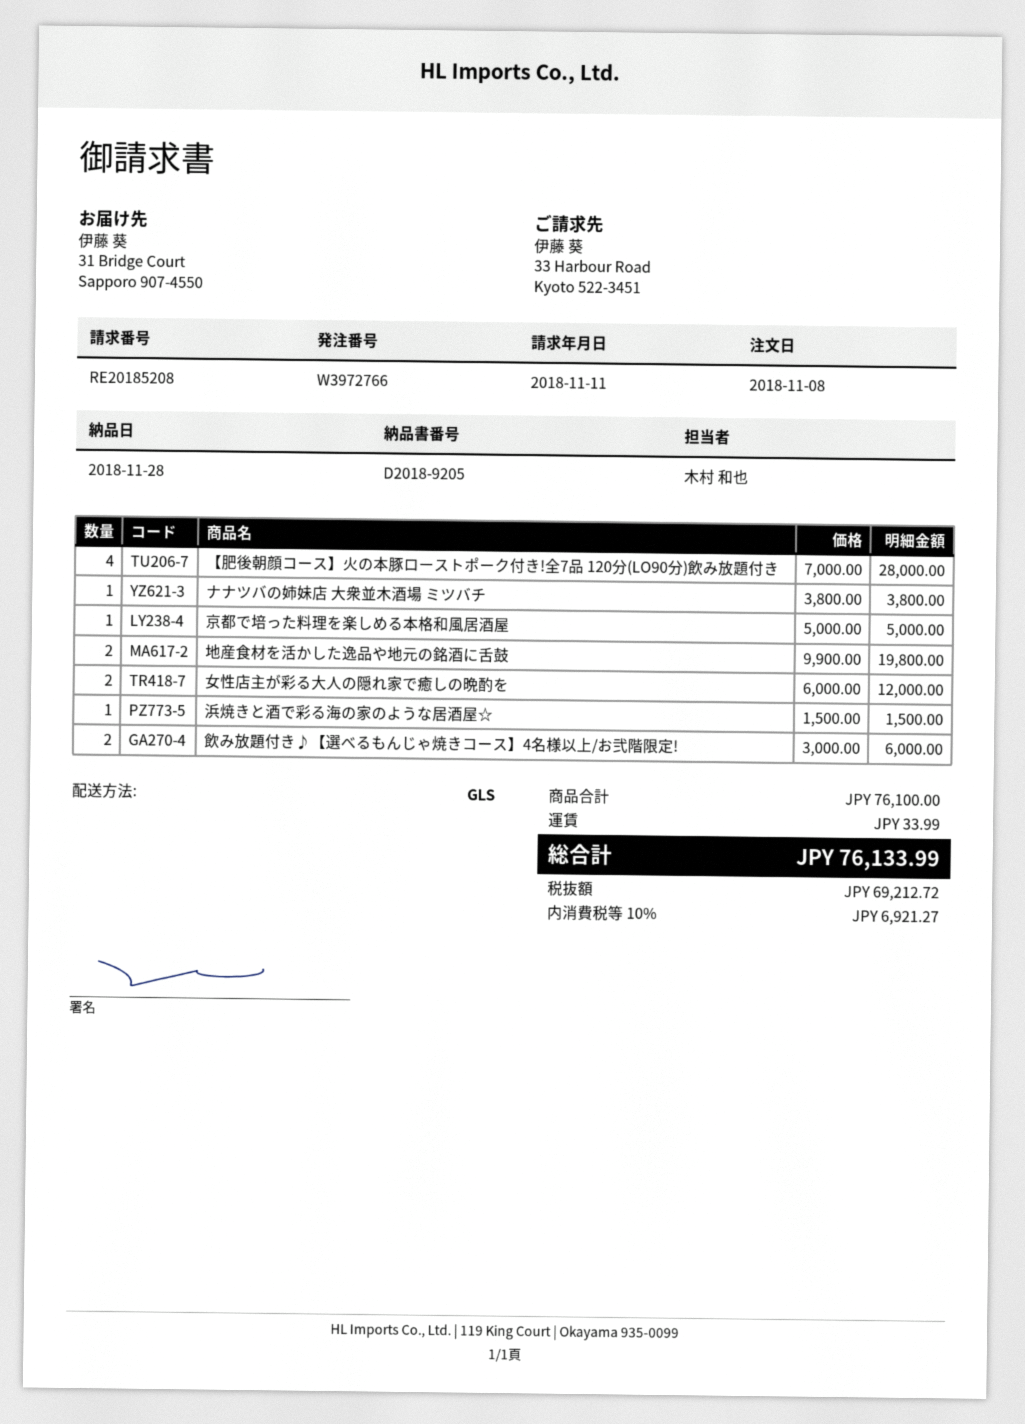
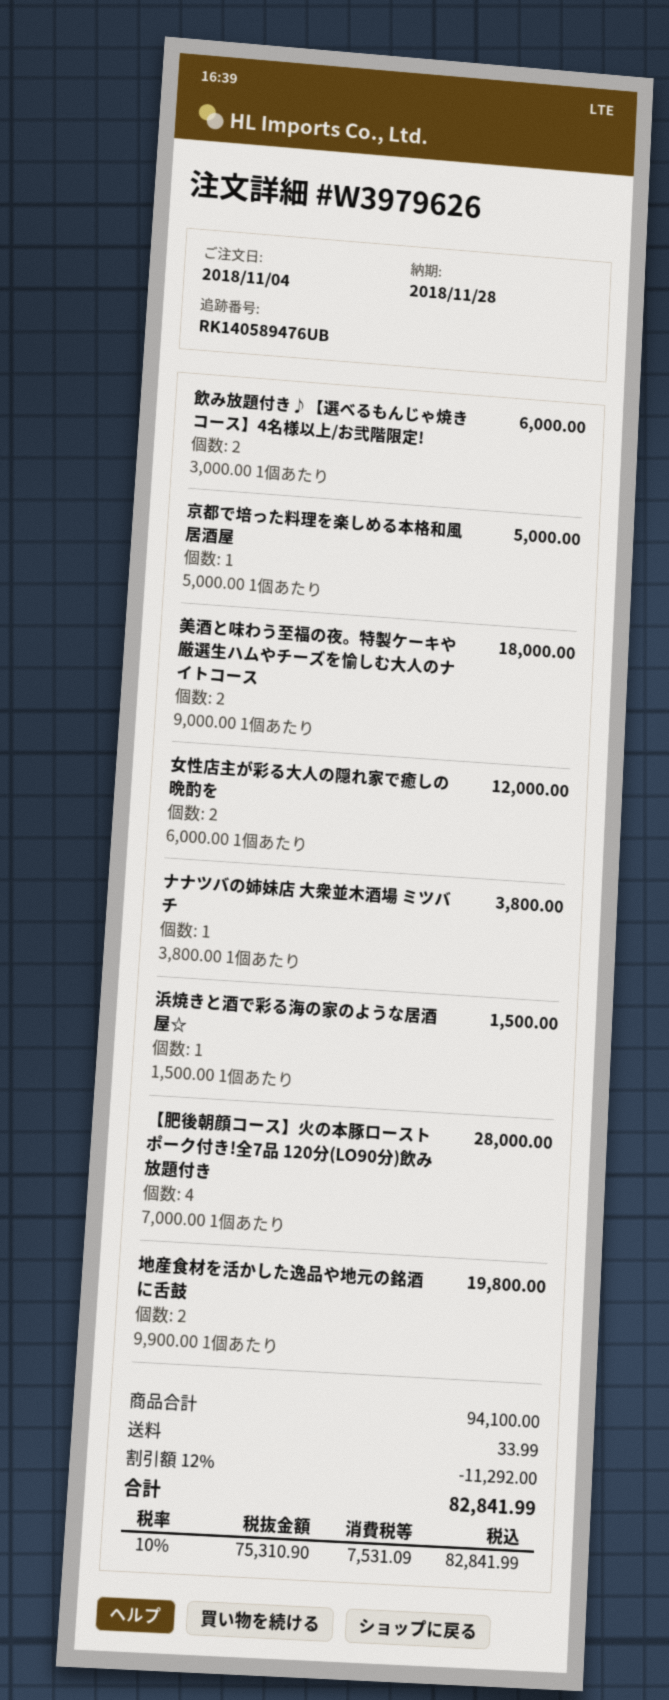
order number: W3972766 -> W3979626
order date: 2018-11-08 -> 2018-11-04
美酒と味わう至福の夜。特製ケーキや厳選生ハムやチーズを愉しむ大人のナイトコース: none -> 2 x 9000.00 = 18000.00
subtotal: 76100.00 -> 94100.00
discount: none -> 12% = 11292.00
net: 69212.72 -> 75310.90
tax: 10% = 6921.27 -> 10% = 7531.09
total: 76133.99 -> 82841.99

